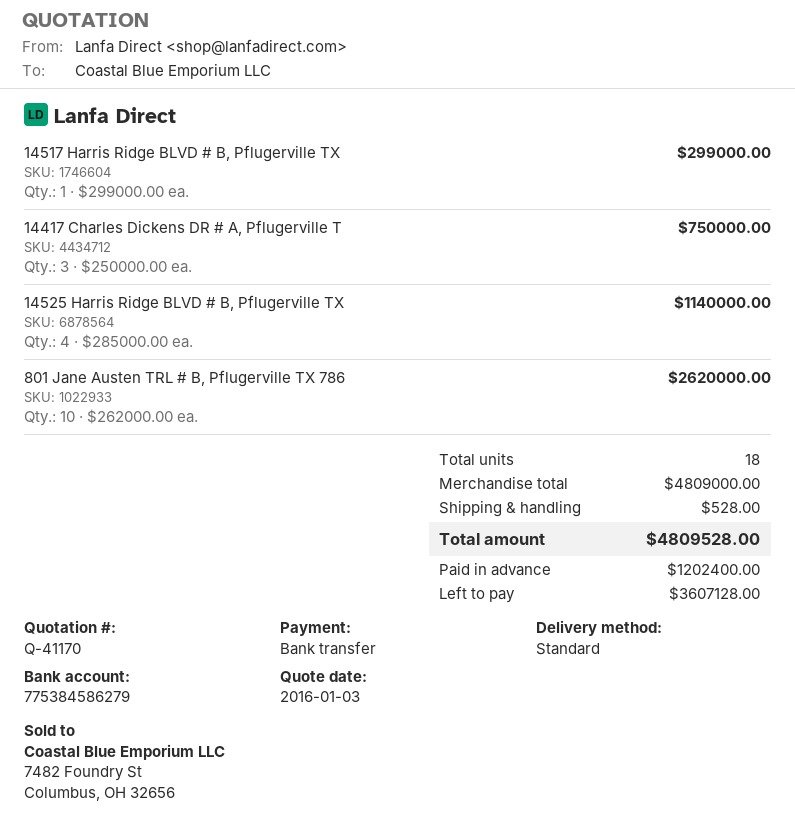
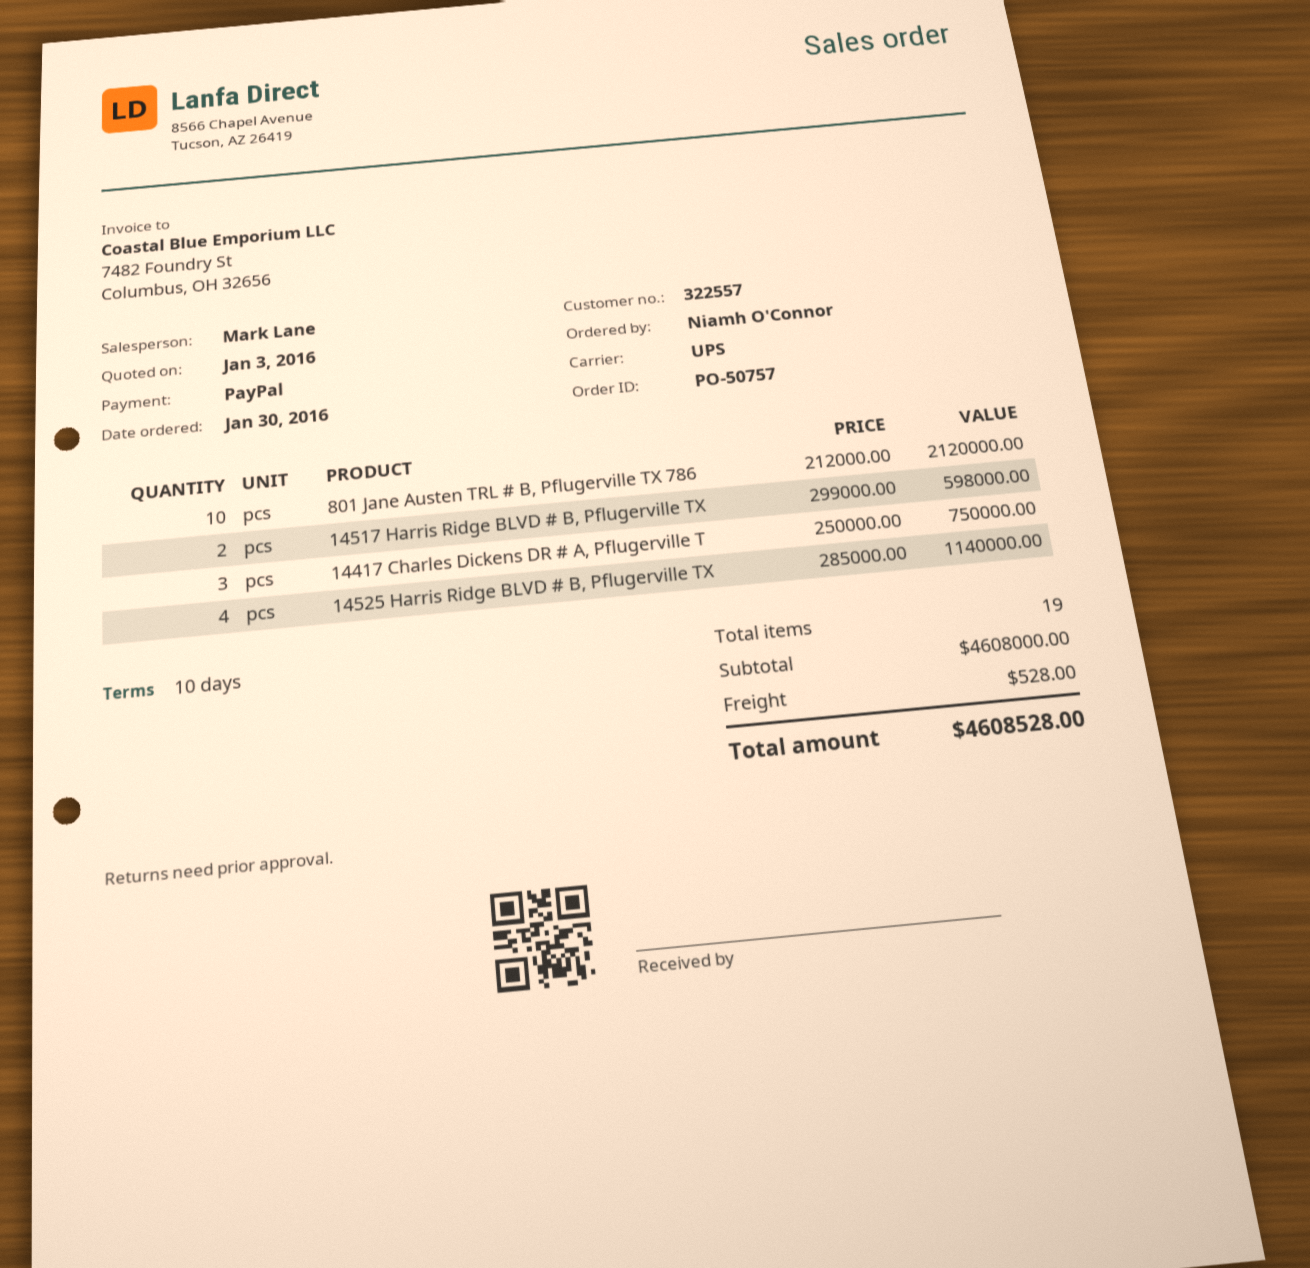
payment method: bank transfer -> PayPal
shipping method: standard -> UPS
14517 Harris Ridge BLVD # B, Pflugerville TX: 1 x 299000.00 = 299000.00 -> 2 x 299000.00 = 598000.00
801 Jane Austen TRL # B, Pflugerville TX 786: 10 x 262000.00 = 2620000.00 -> 10 x 212000.00 = 2120000.00
total quantity: 18 -> 19
subtotal: 4809000.00 -> 4608000.00
total: 4809528.00 -> 4608528.00

